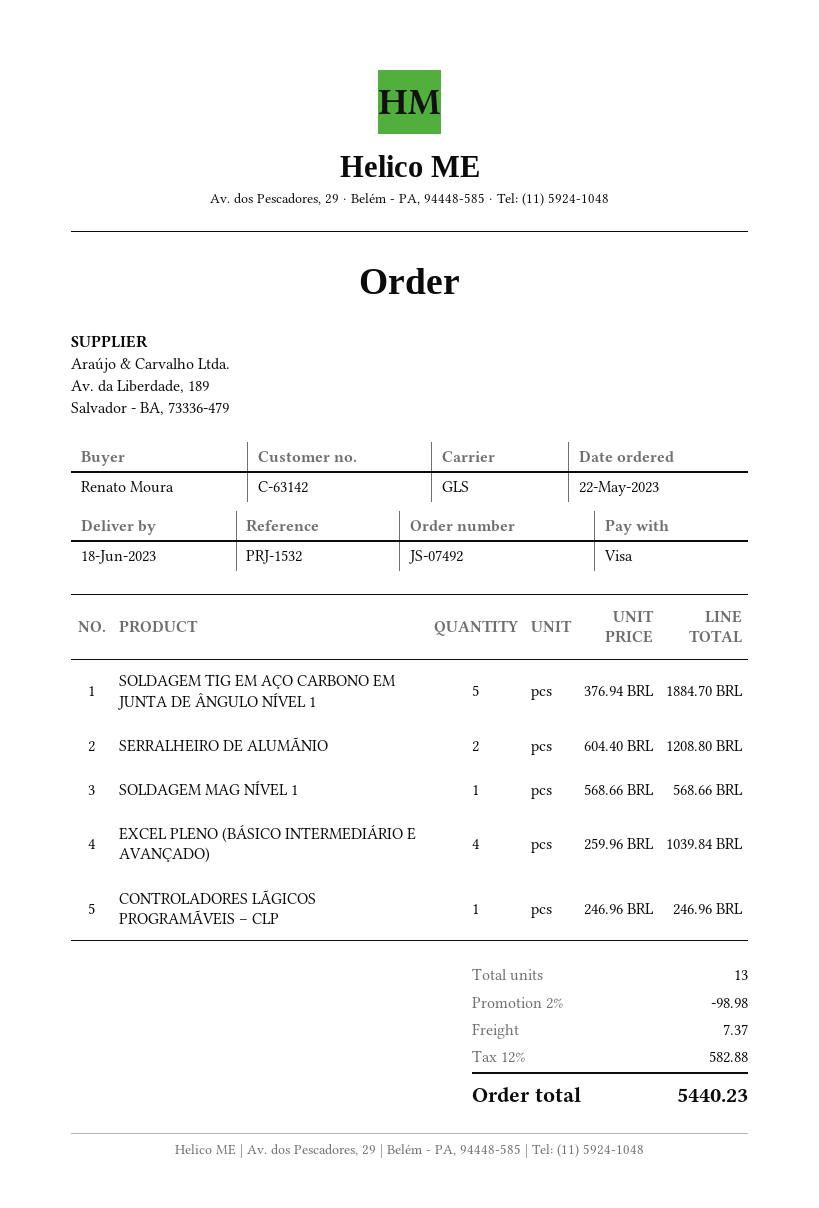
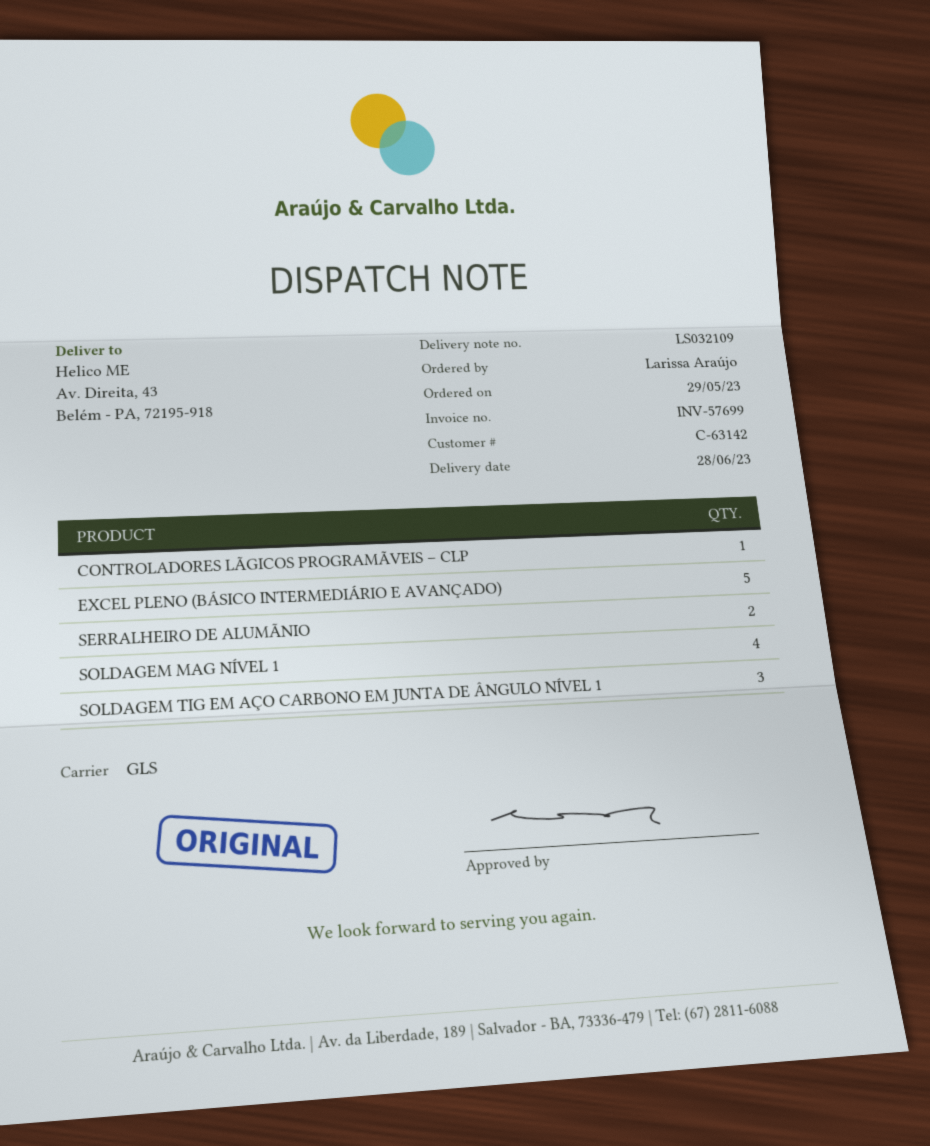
order date: 2023-05-22 -> 2023-05-29
delivery date: 2023-06-18 -> 2023-06-28
ordered by: Renato Moura -> Larissa Araújo
SOLDAGEM TIG EM AÇO CARBONO EM JUNTA DE ÂNGULO NÍVEL 1: 5 -> 3
SOLDAGEM MAG NÍVEL 1: 1 -> 4
EXCEL PLENO (BÁSICO INTERMEDIÁRIO E AVANÇADO): 4 -> 5

